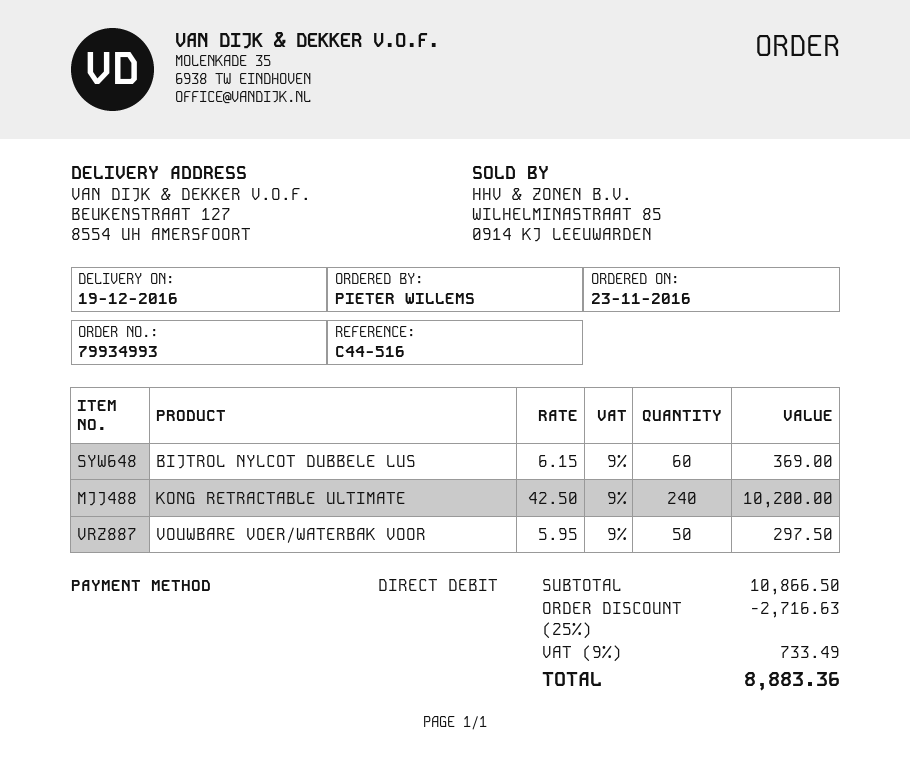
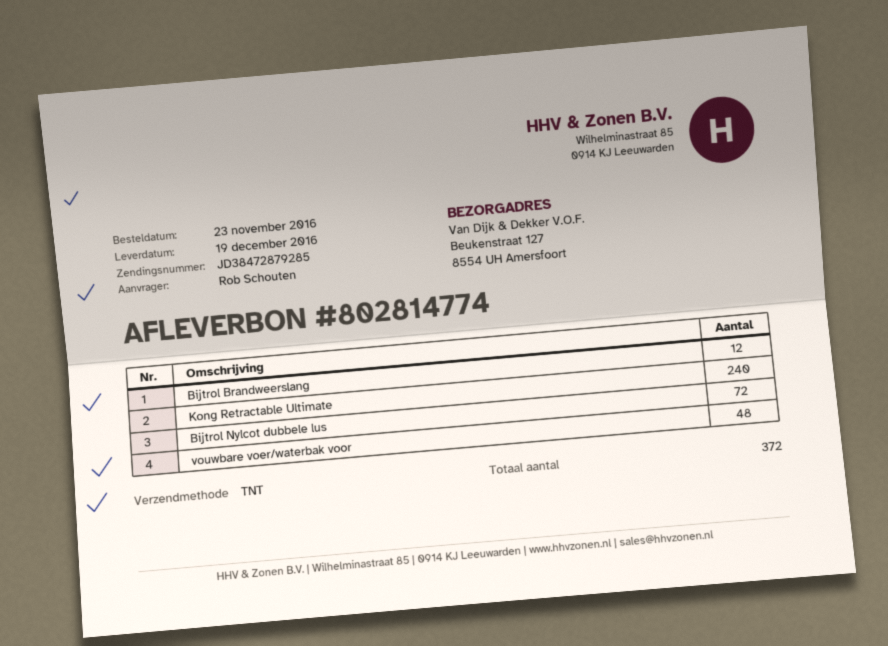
ordered by: PIETER WILLEMS -> Rob Schouten
BIJTROL NYLCOT DUBBELE LUS: 60 -> 72
VOUWBARE VOER/WATERBAK VOOR: 50 -> 48
Bijtrol Brandweerslang: none -> 12

